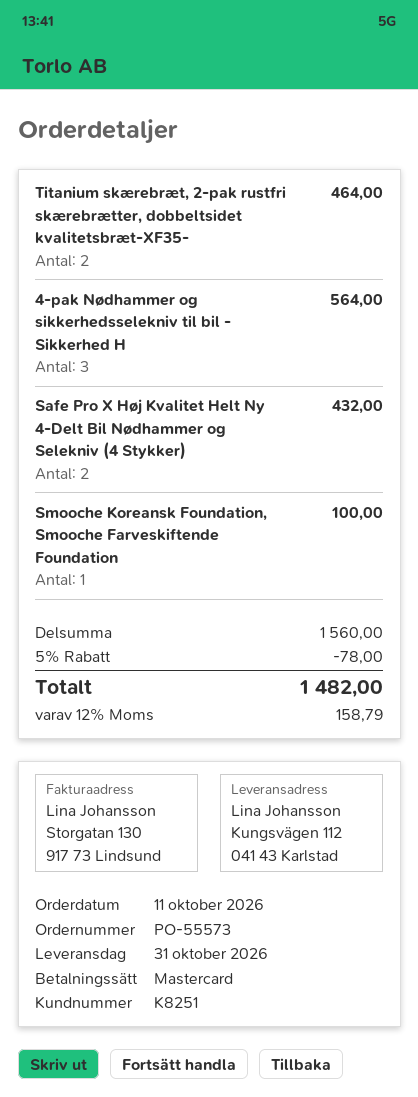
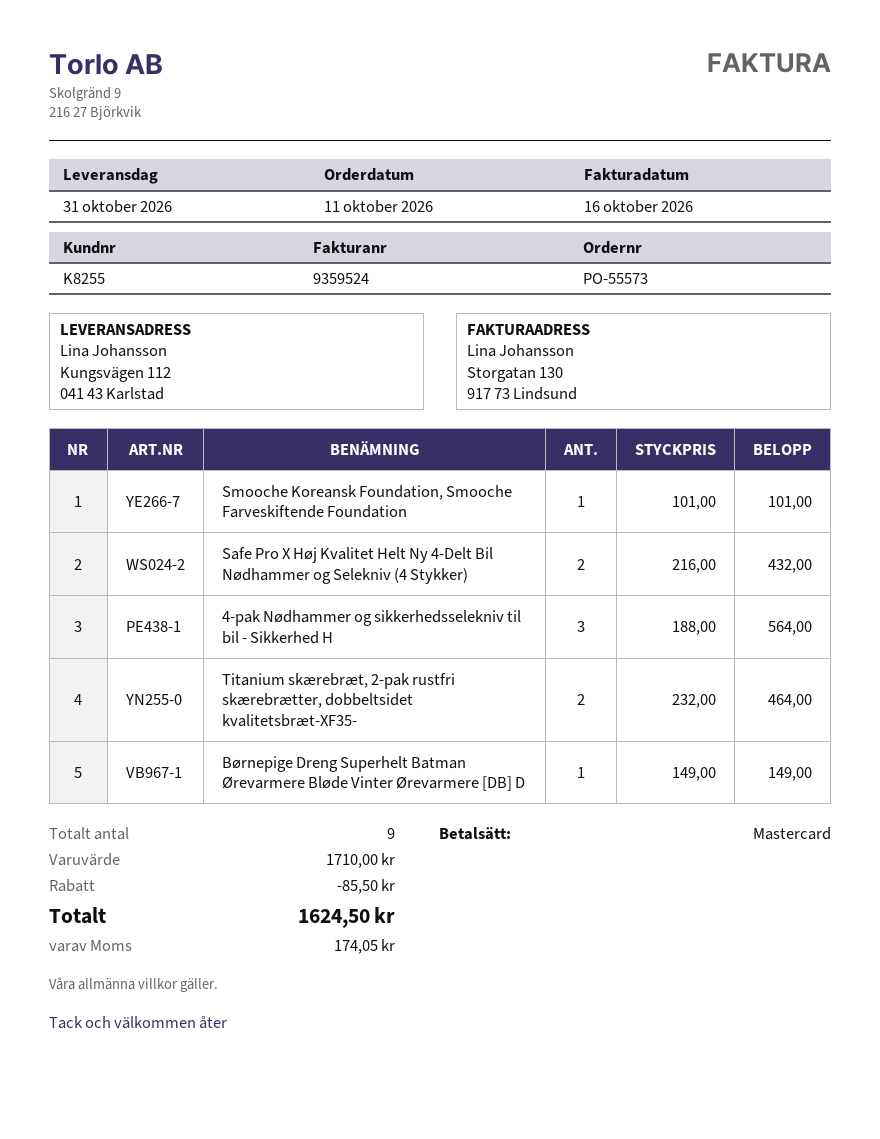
customer number: K8251 -> K8255
Smooche Koreansk Foundation, Smooche Farveskiftende Foundation: 1 for 100.00 -> 1 for 101.00
Børnepige Dreng Superhelt Batman Ørevarmere Bløde Vinter Ørevarmere [DB] D: none -> 1 for 149.00
subtotal: 1560.00 -> 1710.00
discount: 78.00 -> 85.50
tax: 158.79 -> 174.05
total: 1482.00 -> 1624.50

